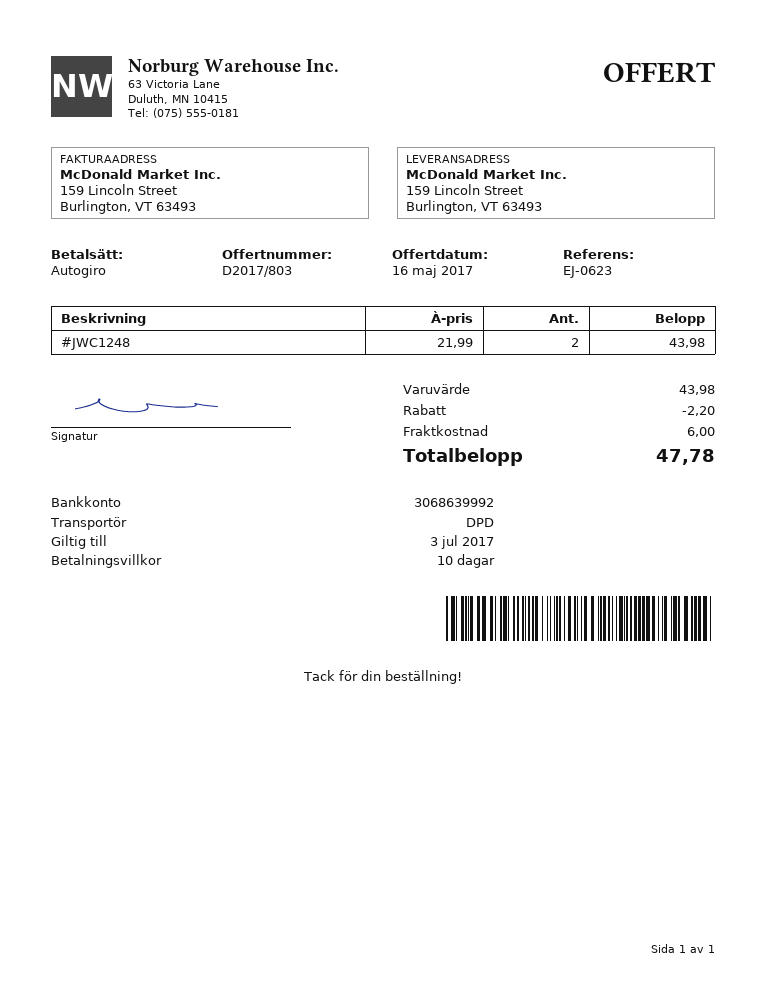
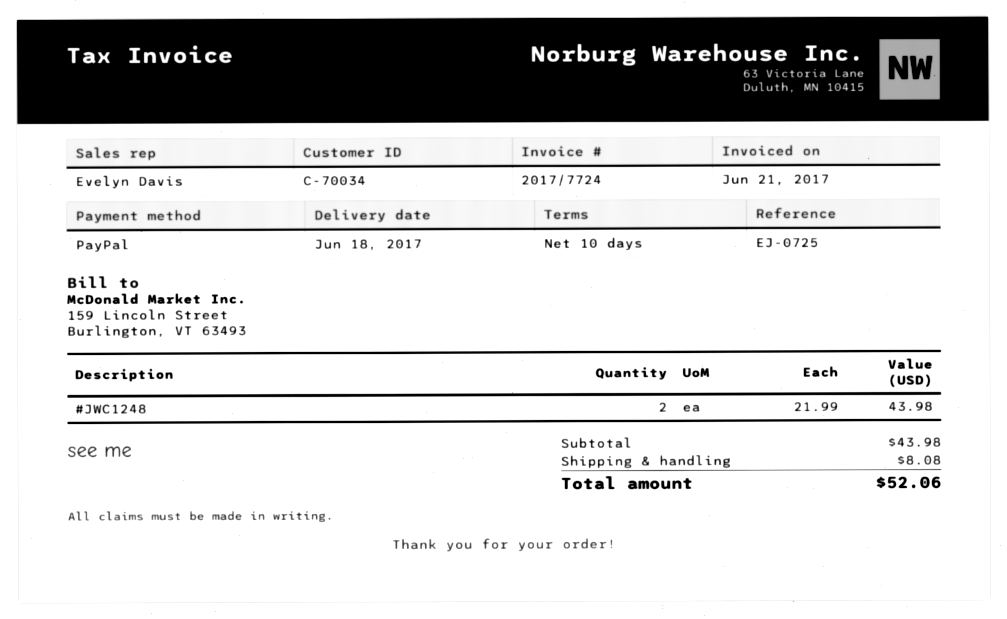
reference: EJ-0623 -> EJ-0725
payment method: direct debit -> PayPal
discount: 2.20 -> none
shipping: 6.00 -> 8.08
total: 47.78 -> 52.06

